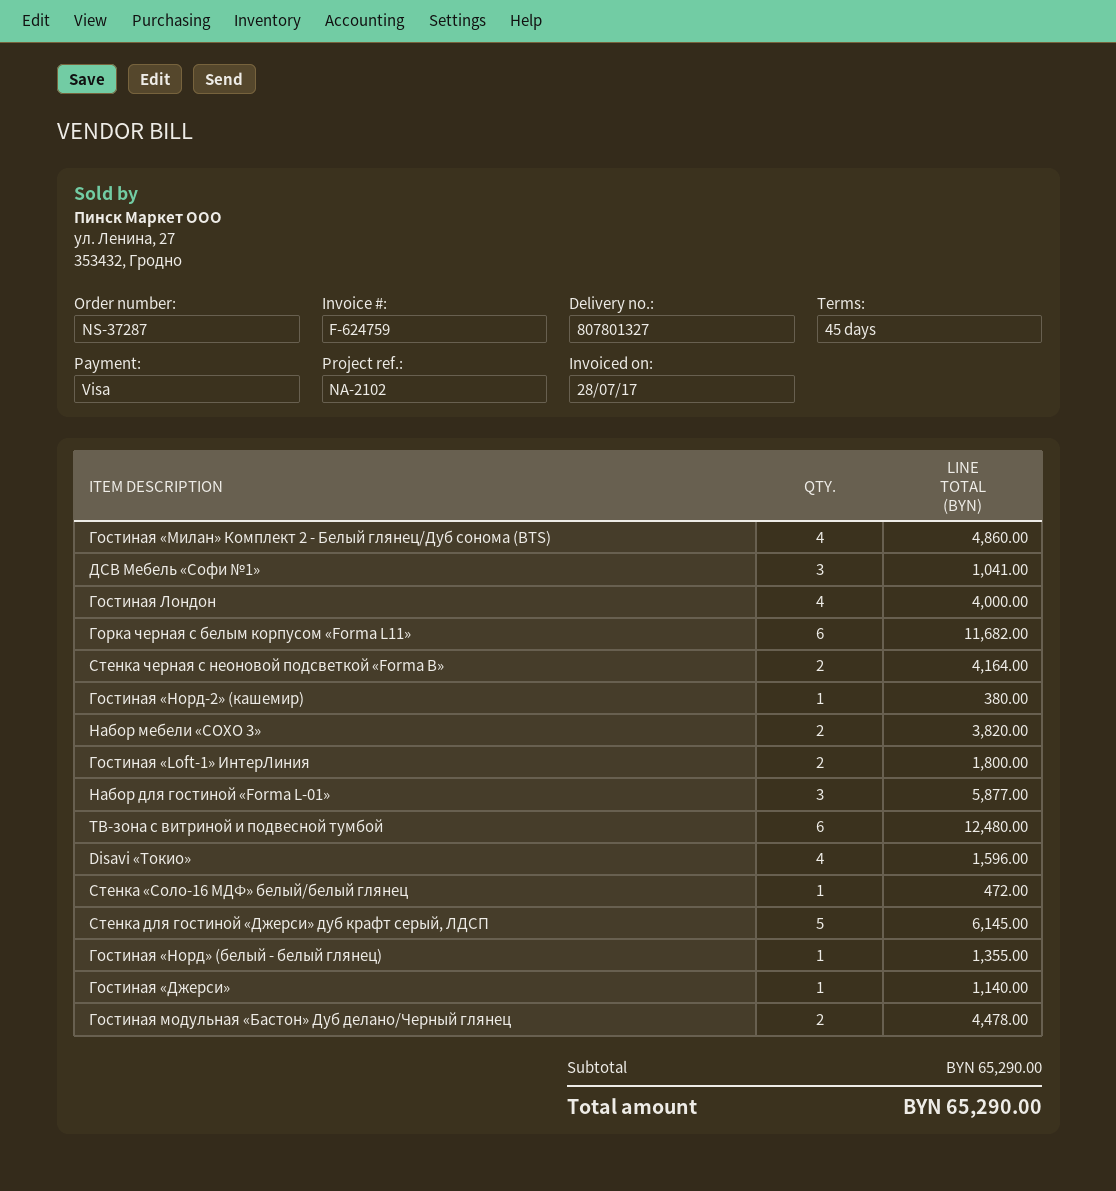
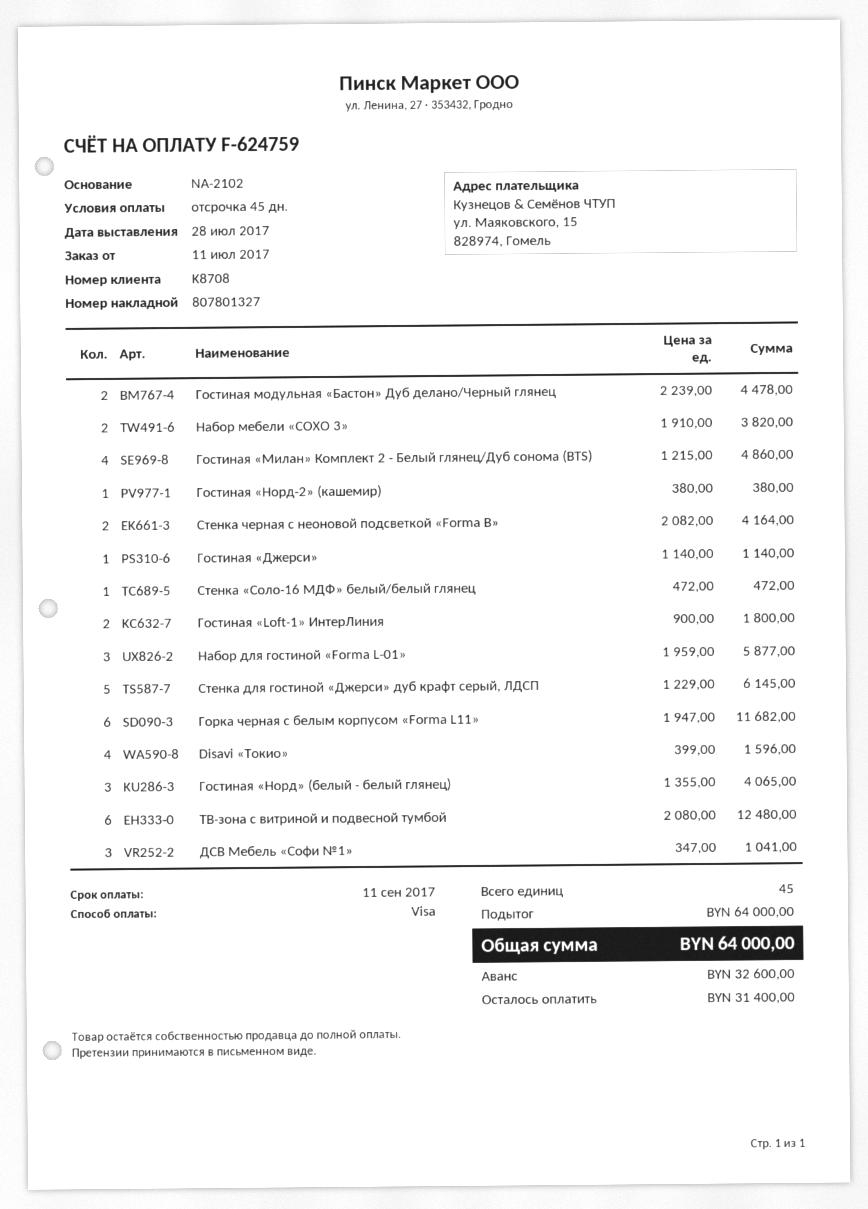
Гостиная Лондон: 4 for 4000.00 -> none
Гостиная «Норд» (белый - белый глянец): 1 for 1355.00 -> 3 for 4065.00
subtotal: 65290.00 -> 64000.00
total: 65290.00 -> 64000.00

